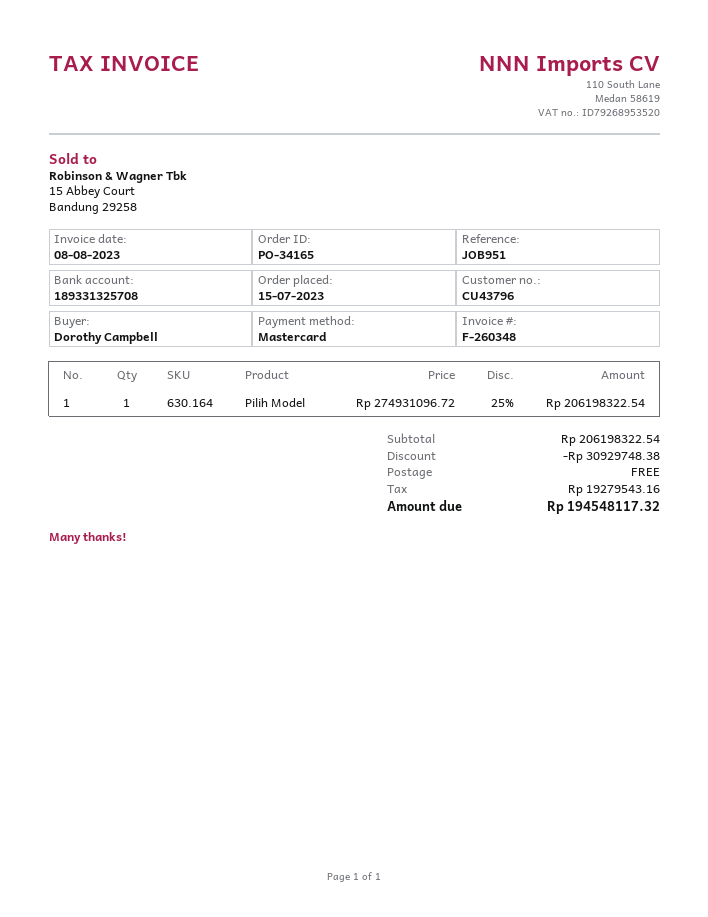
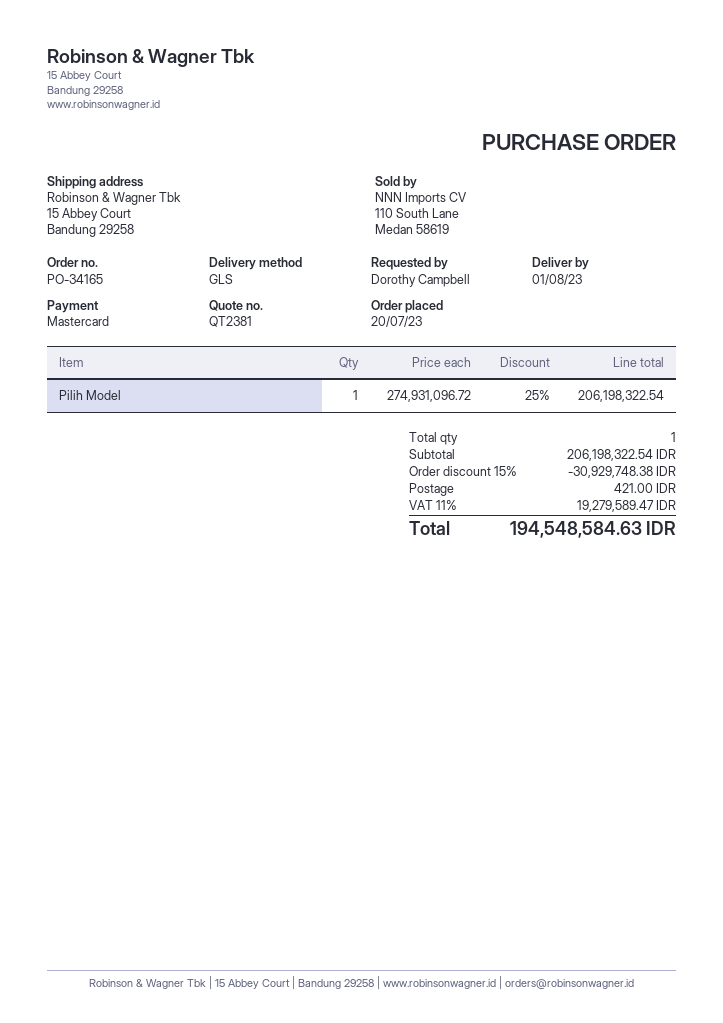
order date: 2023-07-15 -> 2023-07-20
shipping: 0.00 -> 421.00
tax: 19279543.16 -> 19279589.47
total: 194548117.32 -> 194548584.63

